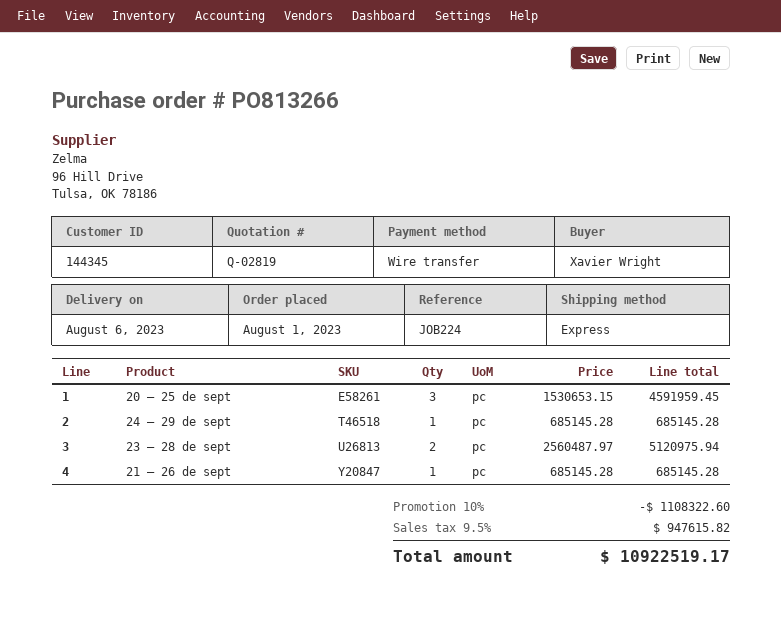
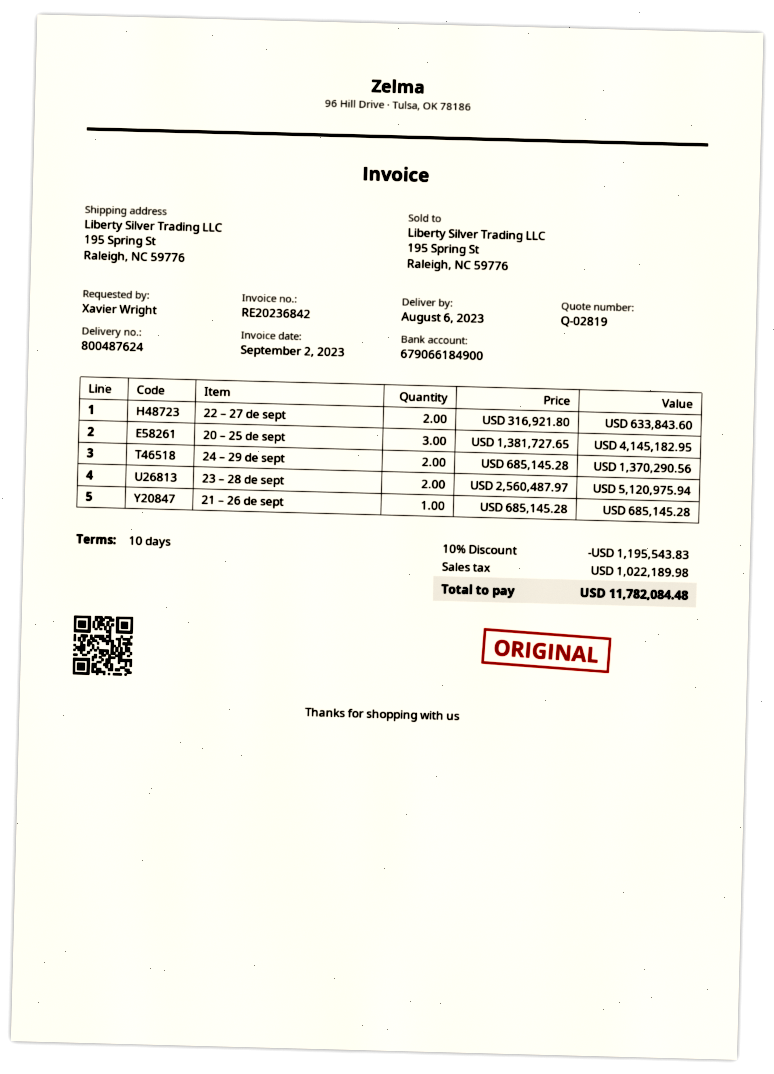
20 – 25 de sept: 3 x 1530653.15 = 4591959.45 -> 3 x 1381727.65 = 4145182.95
24 – 29 de sept: 1 x 685145.28 = 685145.28 -> 2 x 685145.28 = 1370290.56
22 – 27 de sept: none -> 2 x 316921.80 = 633843.60
discount: 10% = 1108322.60 -> 10% = 1195543.83
tax: 947615.82 -> 1022189.98
total: 10922519.17 -> 11782084.48

